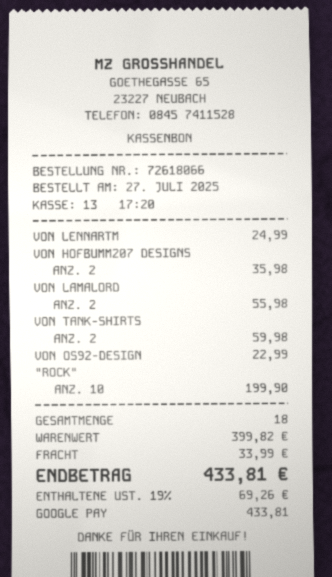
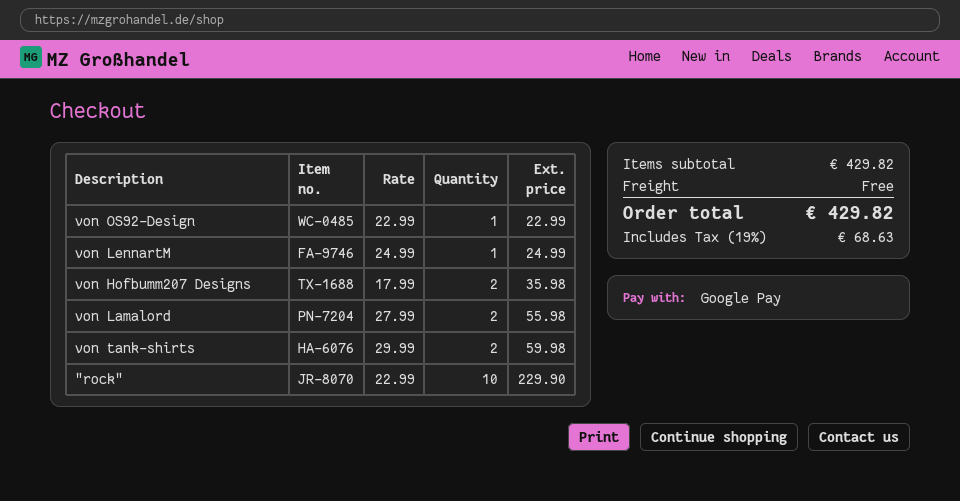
"ROCK": 10 for 199.90 -> 10 for 229.90
subtotal: 399.82 -> 429.82
shipping: 33.99 -> 0.00
tax: 19% = 69.26 -> 19% = 68.63
total: 433.81 -> 429.82

